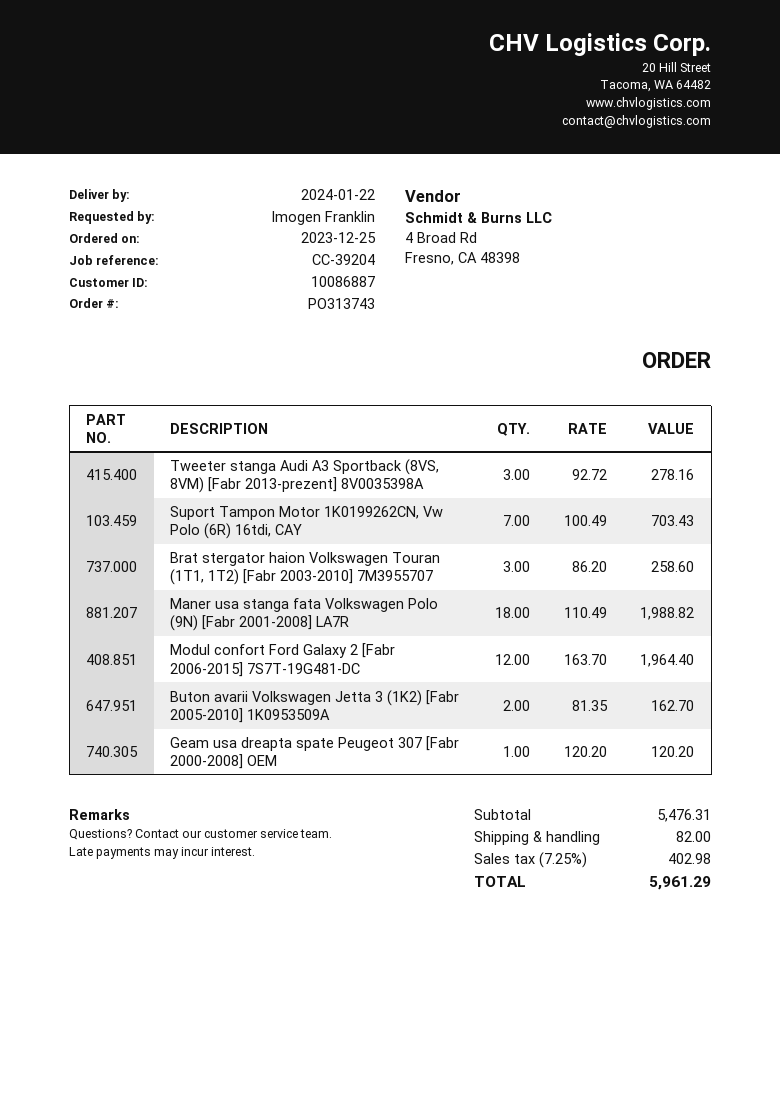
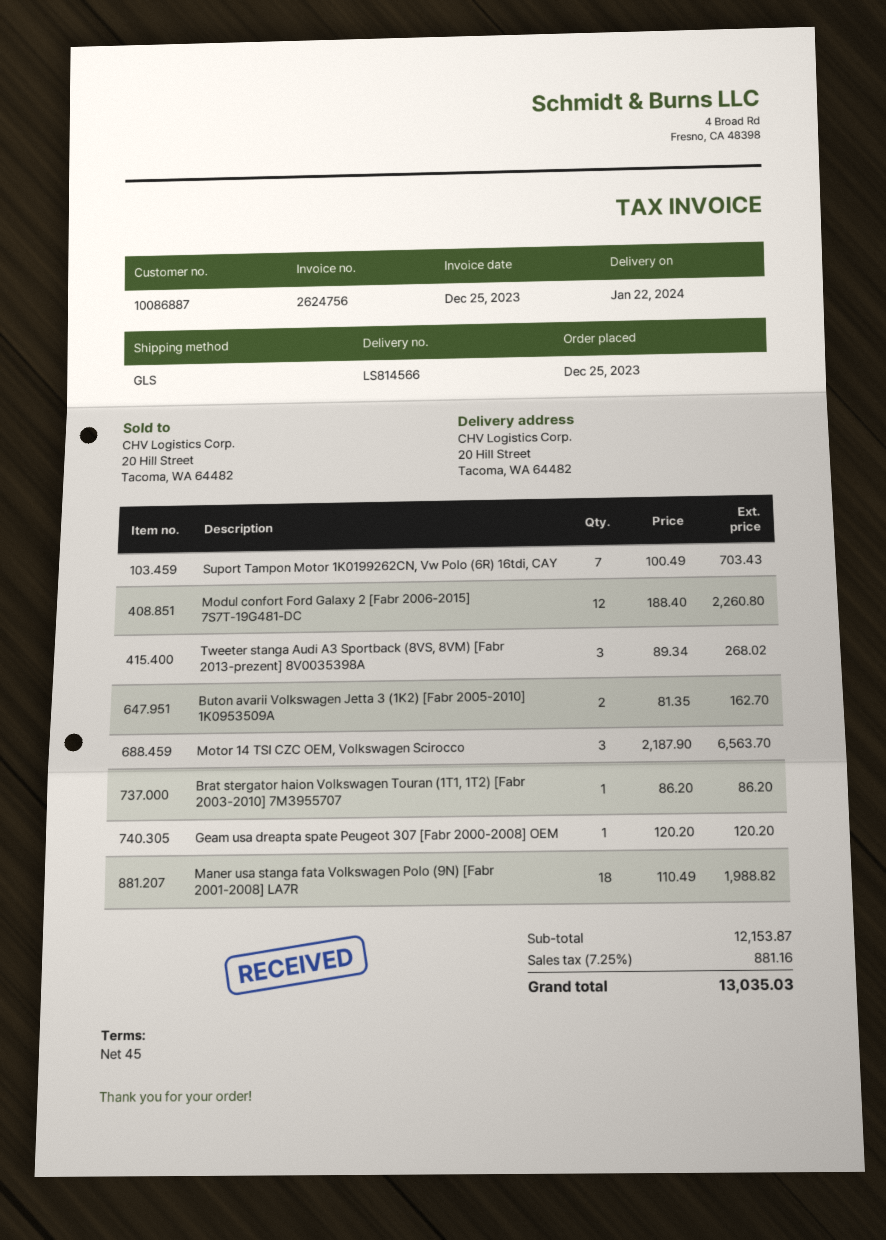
Tweeter stanga Audi A3 Sportback (8VS, 8VM) [Fabr 2013-prezent] 8V0035398A: 3 x 92.72 = 278.16 -> 3 x 89.34 = 268.02
Brat stergator haion Volkswagen Touran (1T1, 1T2) [Fabr 2003-2010] 7M3955707: 3 x 86.20 = 258.60 -> 1 x 86.20 = 86.20
Modul confort Ford Galaxy 2 [Fabr 2006-2015] 7S7T-19G481-DC: 12 x 163.70 = 1964.40 -> 12 x 188.40 = 2260.80
Motor 14 TSI CZC OEM, Volkswagen Scirocco: none -> 3 x 2187.90 = 6563.70
subtotal: 5476.31 -> 12153.87
shipping: 82.00 -> none
tax: 7.25% = 402.98 -> 7.25% = 881.16
total: 5961.29 -> 13035.03

